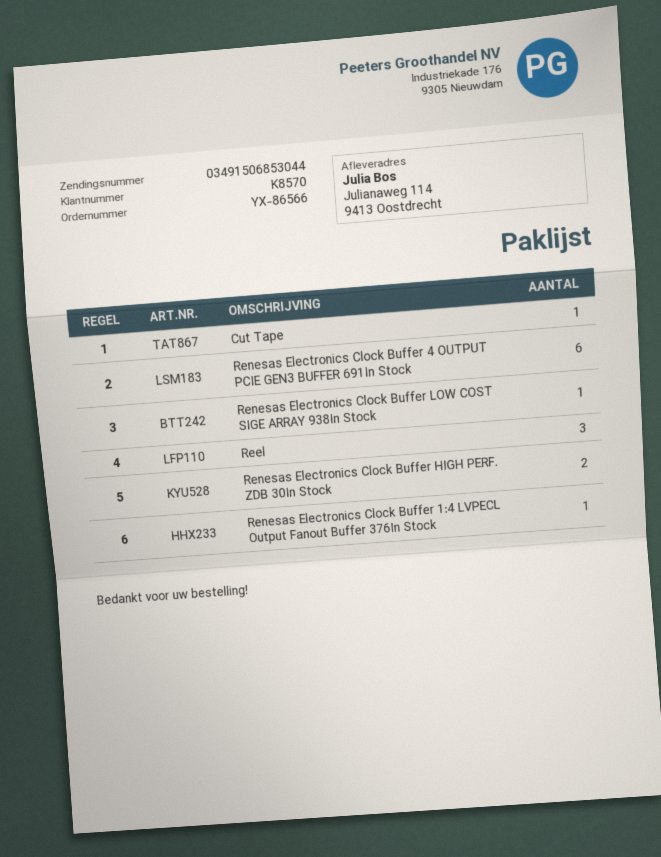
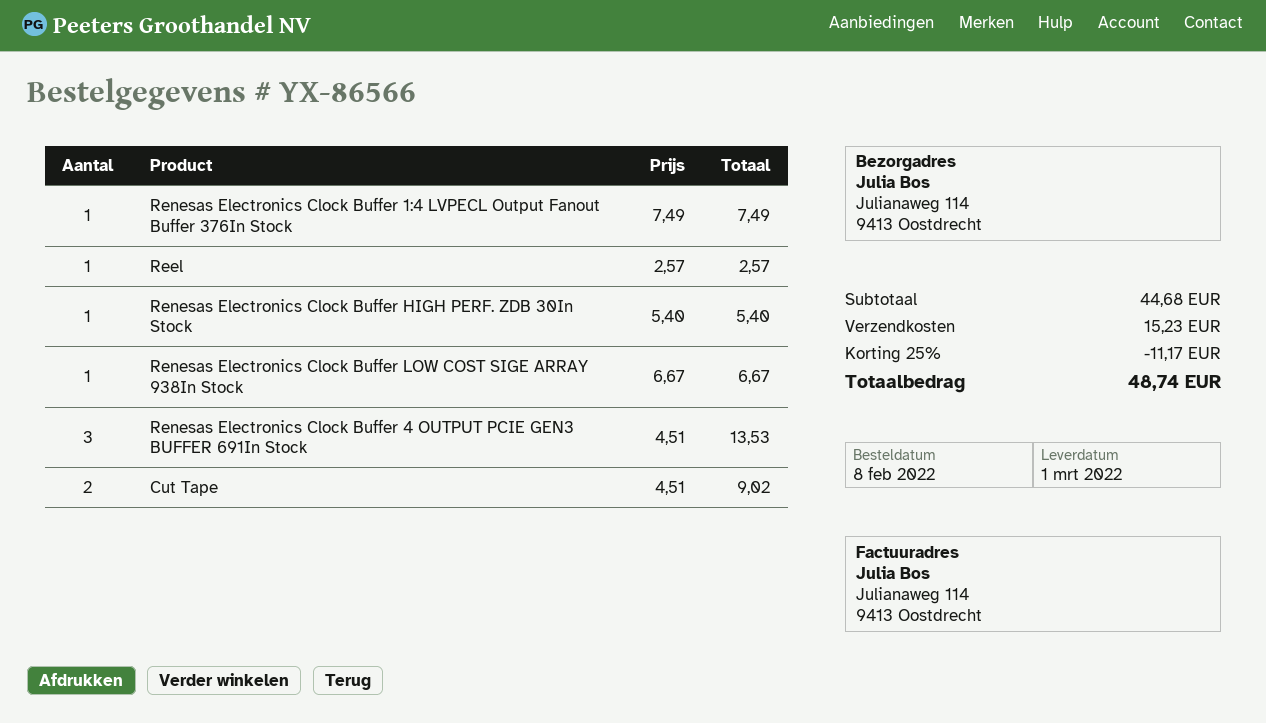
Cut Tape: 1 -> 2
Renesas Electronics Clock Buffer 4 OUTPUT PCIE GEN3 BUFFER 691In Stock: 6 -> 3
Reel: 3 -> 1
Renesas Electronics Clock Buffer HIGH PERF. ZDB 30In Stock: 2 -> 1

